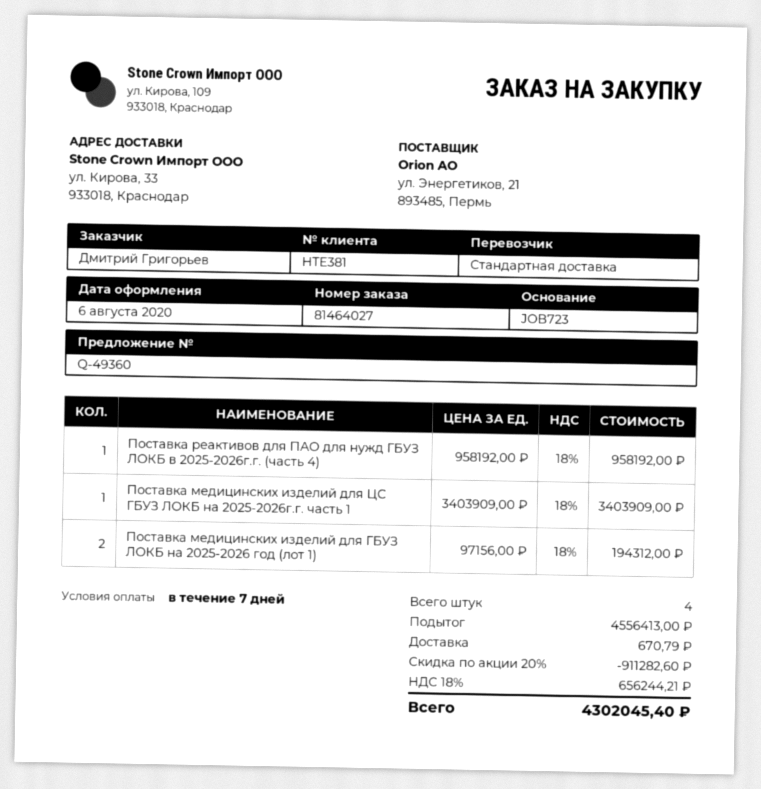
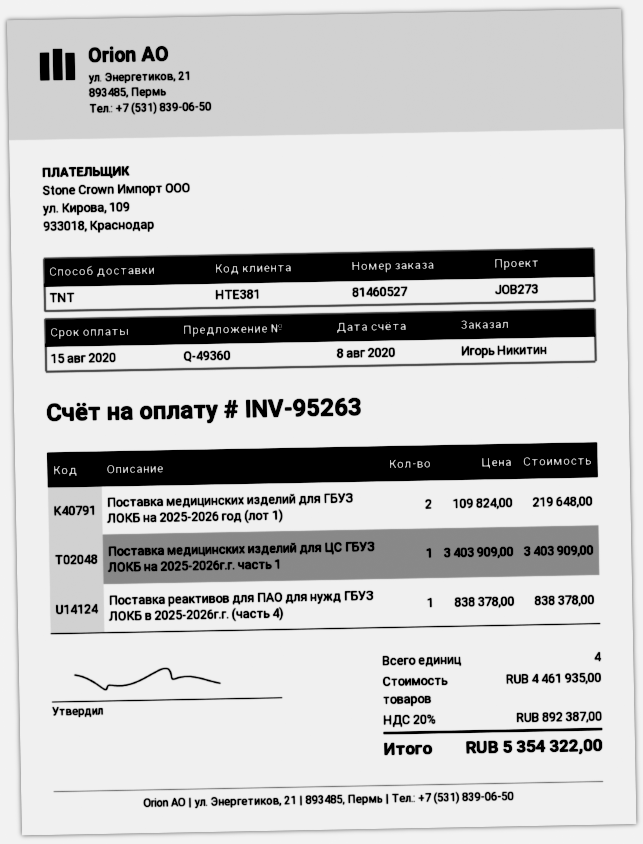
order number: 81464027 -> 81460527
reference: JOB723 -> JOB273
ordered by: Дмитрий Григорьев -> Игорь Никитин
shipping method: standard -> TNT
Поставка реактивов для ПАО для нужд ГБУЗ ЛОКБ в 2025-2026г.г. (часть 4): 1 x 958192.00 = 958192.00 -> 1 x 838378.00 = 838378.00
Поставка медицинских изделий для ГБУЗ ЛОКБ на 2025-2026 год (лот 1): 2 x 97156.00 = 194312.00 -> 2 x 109824.00 = 219648.00
subtotal: 4556413.00 -> 4461935.00
discount: 20% = 911282.60 -> none
shipping: 670.79 -> none
tax: 18% = 656244.21 -> 20% = 892387.00
total: 4302045.40 -> 5354322.00

